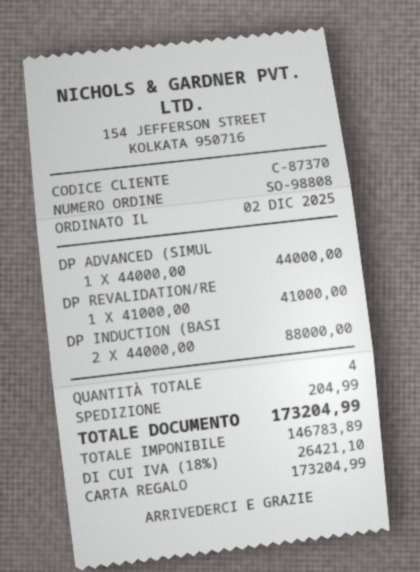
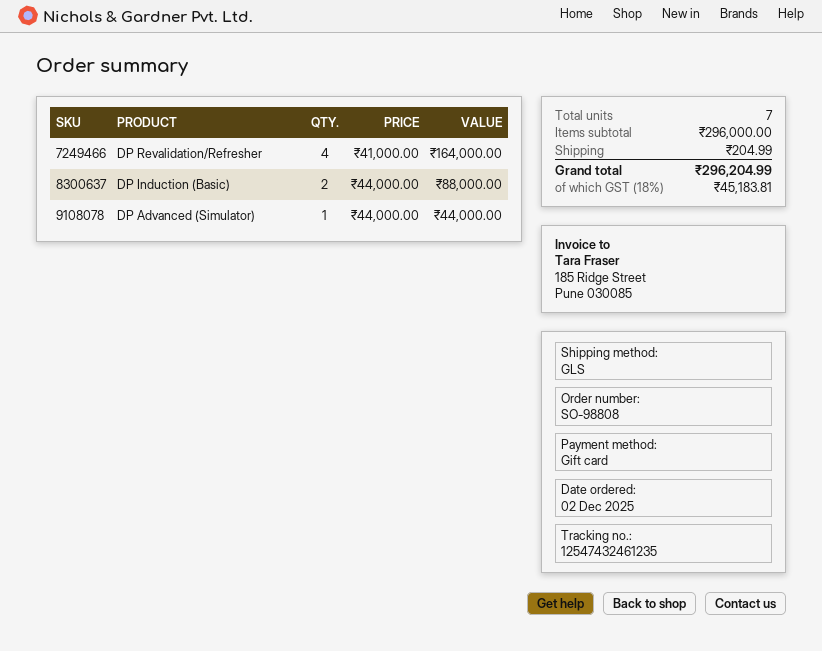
DP REVALIDATION/RE: 1 x 41000.00 = 41000.00 -> 4 x 41000.00 = 164000.00
total quantity: 4 -> 7
tax: 18% = 26421.10 -> 18% = 45183.81
total: 173204.99 -> 296204.99

